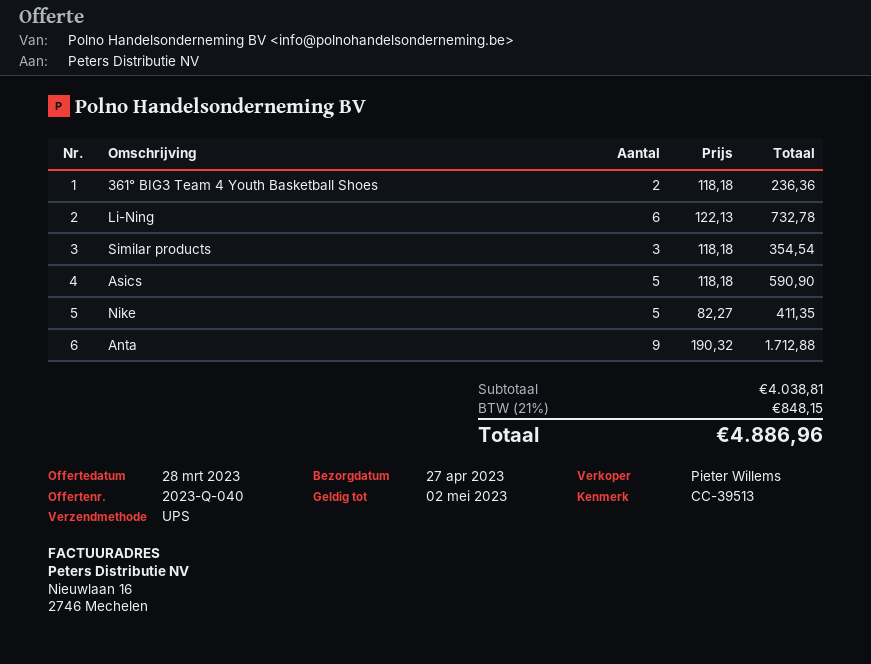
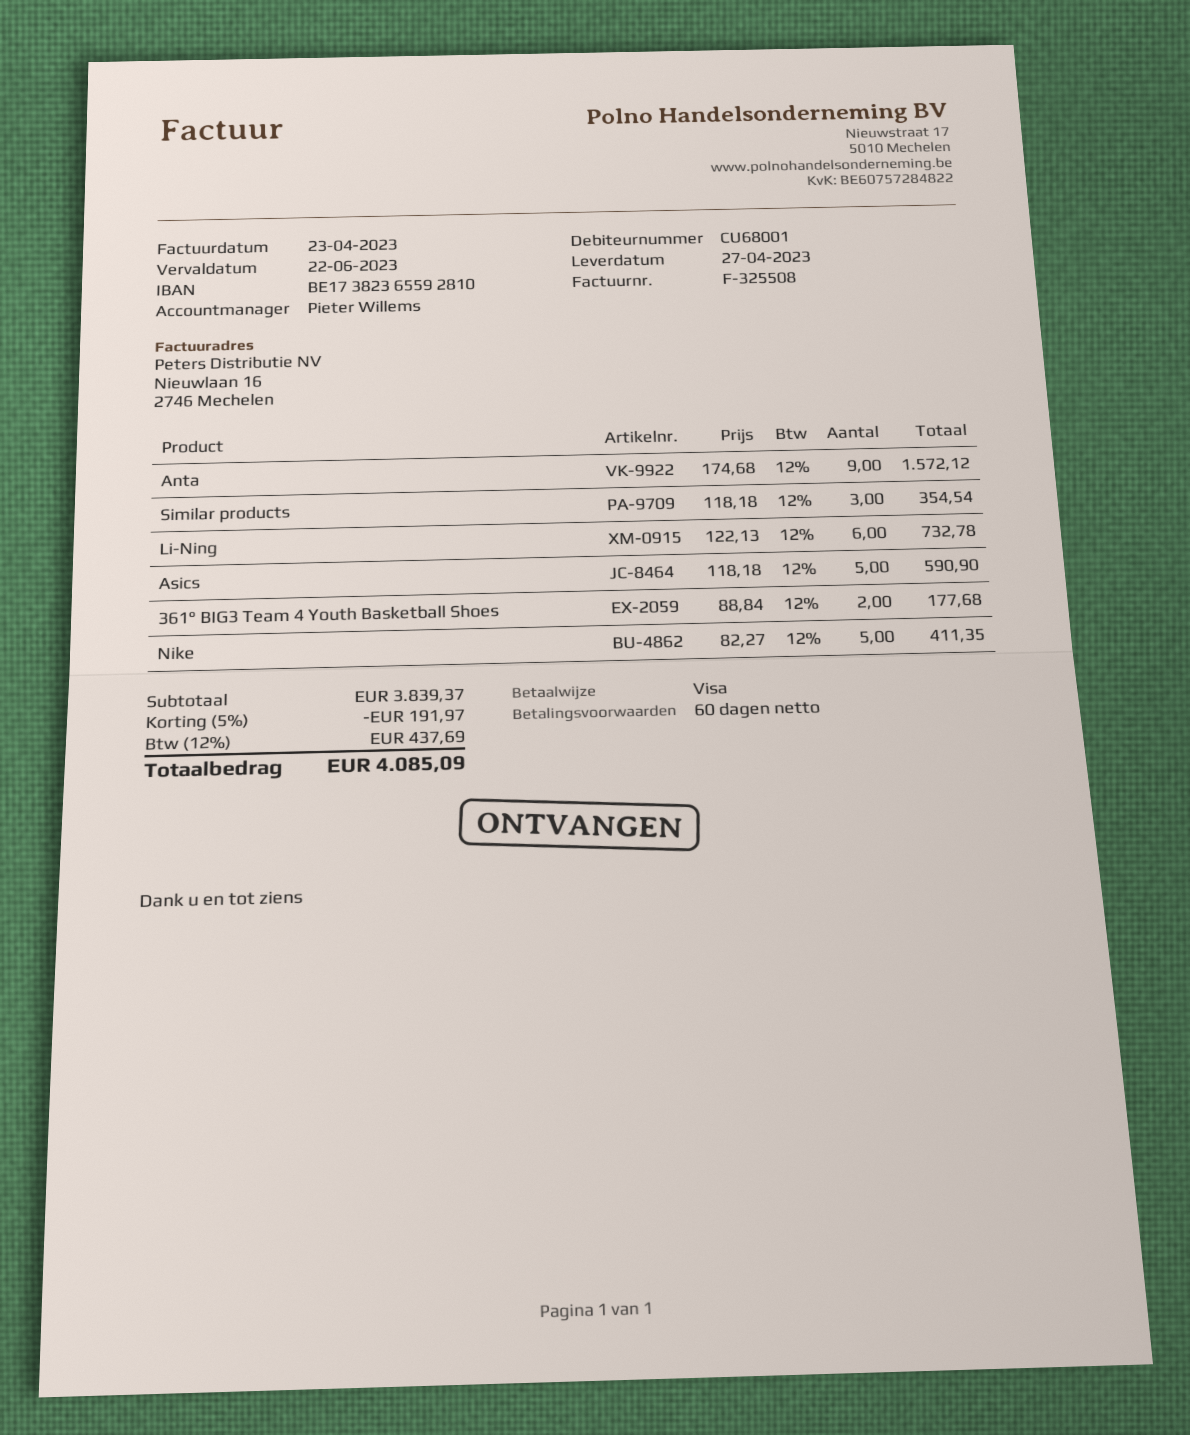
361° BIG3 Team 4 Youth Basketball Shoes: 2 x 118.18 = 236.36 -> 2 x 88.84 = 177.68
Anta: 9 x 190.32 = 1712.88 -> 9 x 174.68 = 1572.12
subtotal: 4038.81 -> 3839.37
discount: none -> 5% = 191.97
tax: 21% = 848.15 -> 12% = 437.69
total: 4886.96 -> 4085.09

